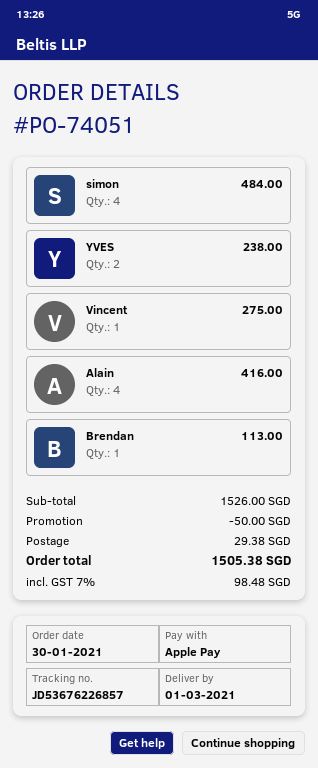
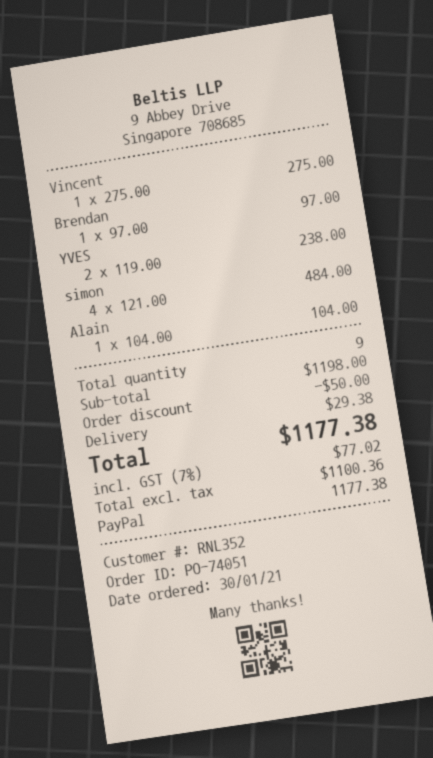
payment method: Apple Pay -> PayPal
Alain: 4 for 416.00 -> 1 for 104.00
Brendan: 1 for 113.00 -> 1 for 97.00
subtotal: 1526.00 -> 1198.00
tax: 7% = 98.48 -> 7% = 77.02
total: 1505.38 -> 1177.38

